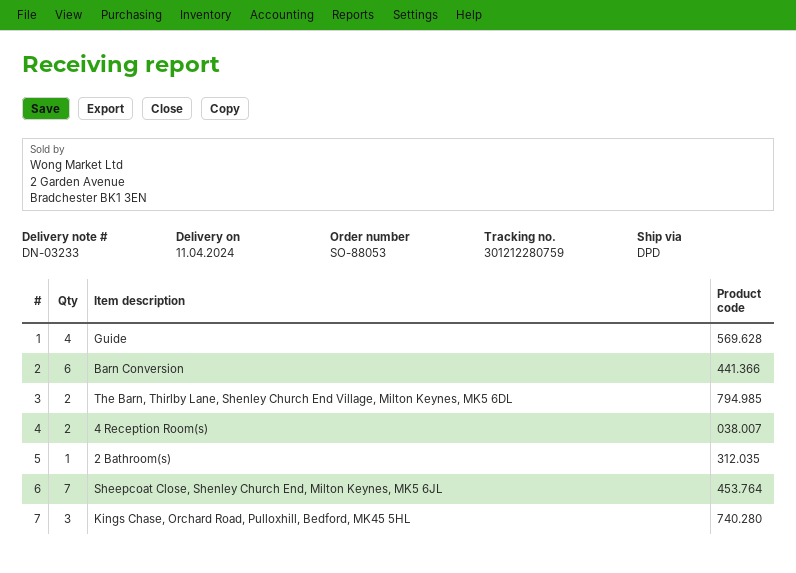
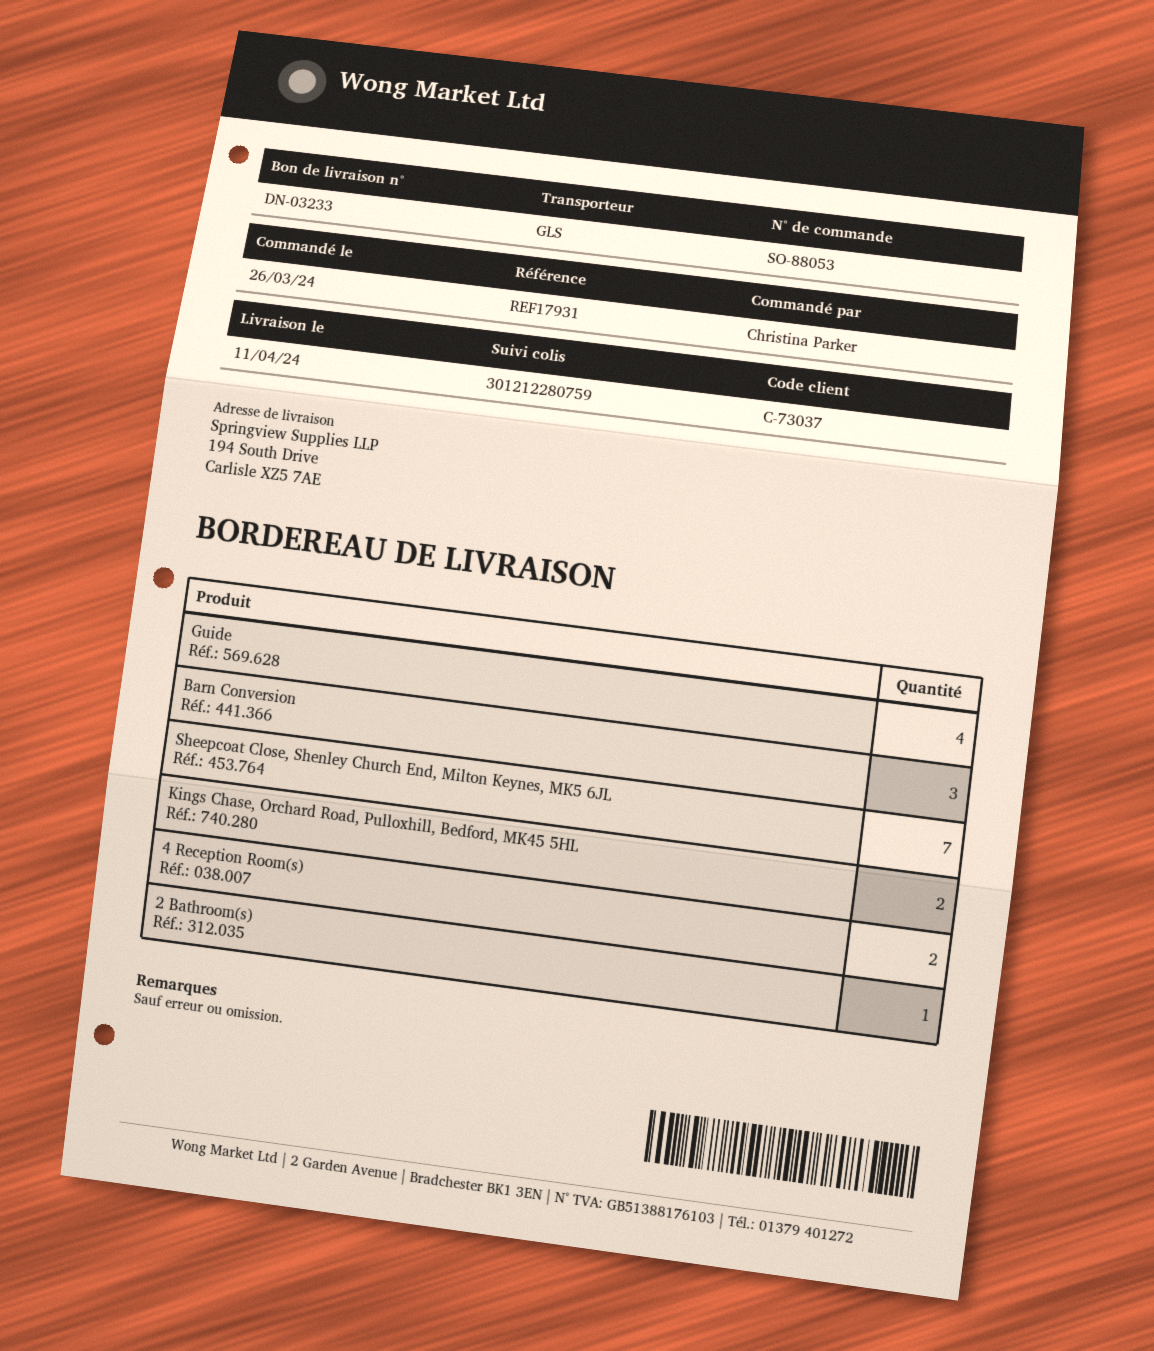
shipping method: DPD -> GLS
Barn Conversion: 6 -> 3
The Barn, Thirlby Lane, Shenley Church End Village, Milton Keynes, MK5 6DL: 2 -> none
Kings Chase, Orchard Road, Pulloxhill, Bedford, MK45 5HL: 3 -> 2

